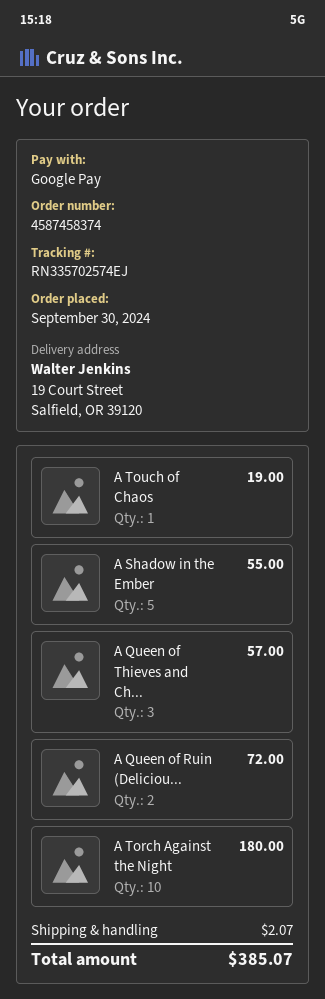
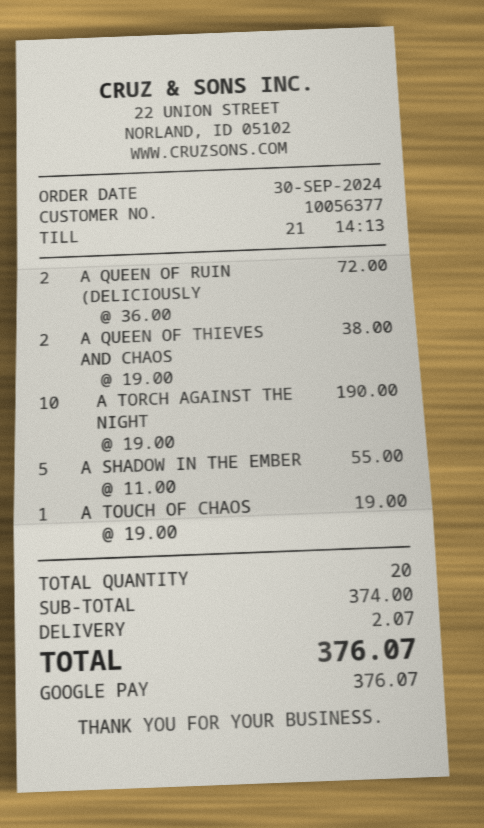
A Queen of Thieves and Ch...: 3 for 57.00 -> 2 for 38.00
A Torch Against the Night: 10 for 180.00 -> 10 for 190.00
total: 385.07 -> 376.07

